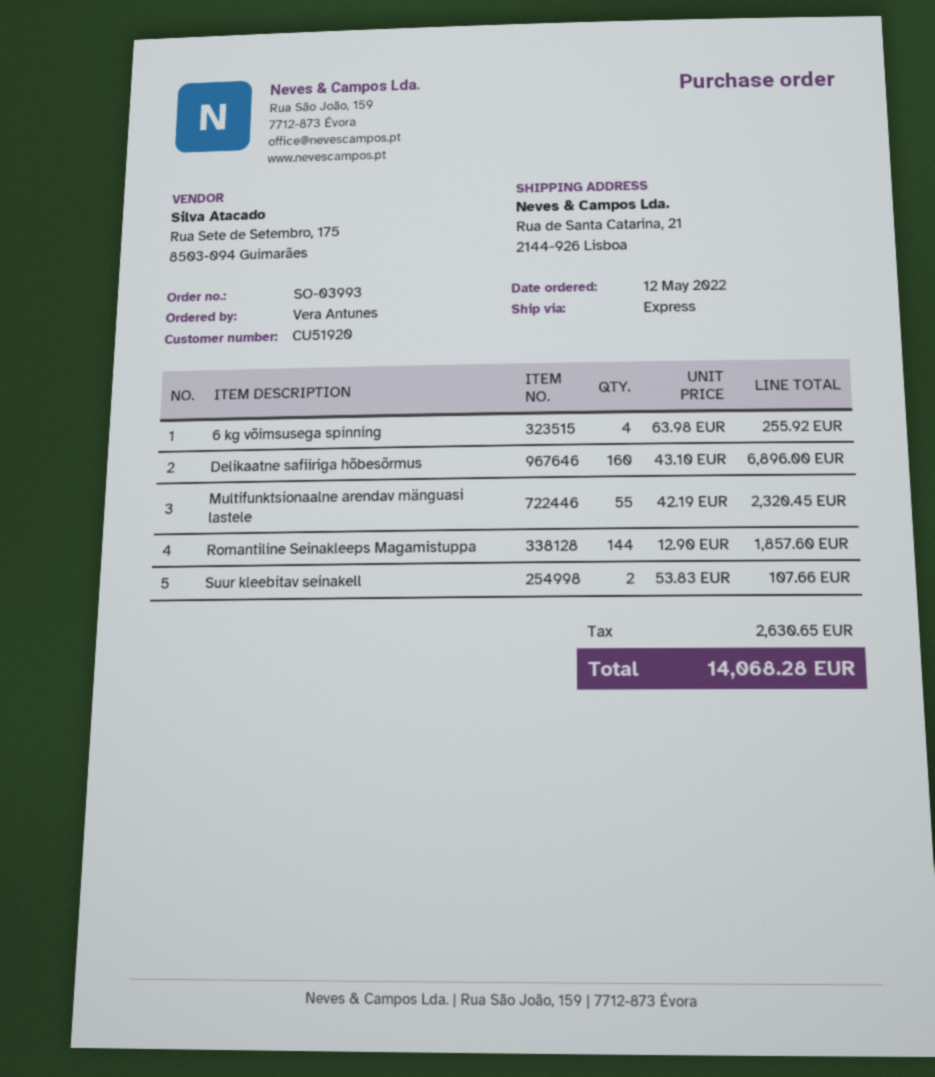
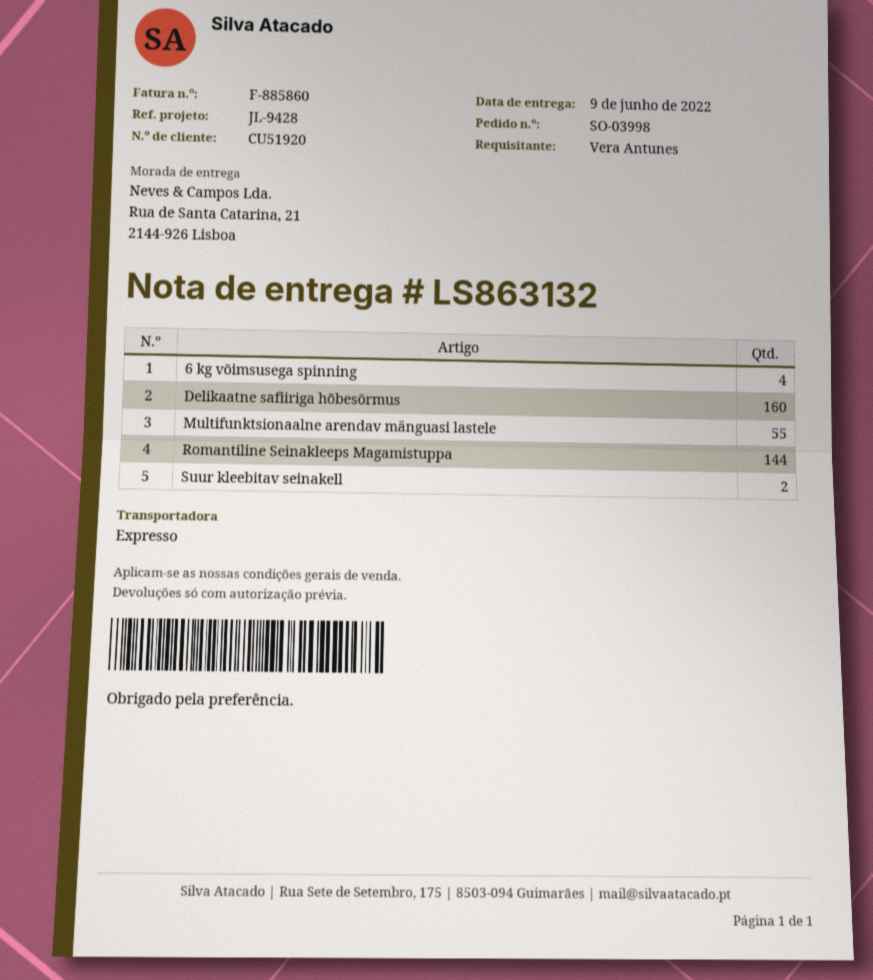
order number: SO-03993 -> SO-03998

